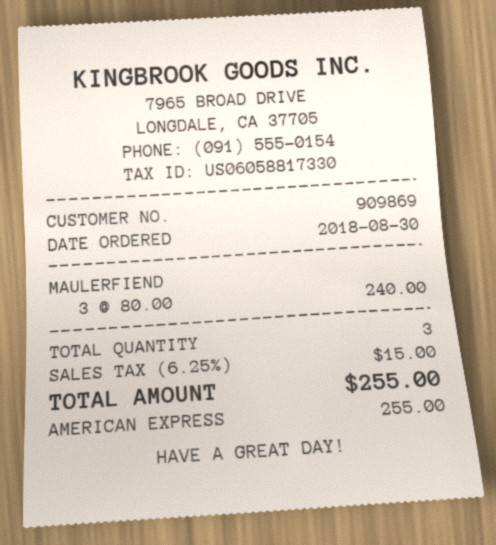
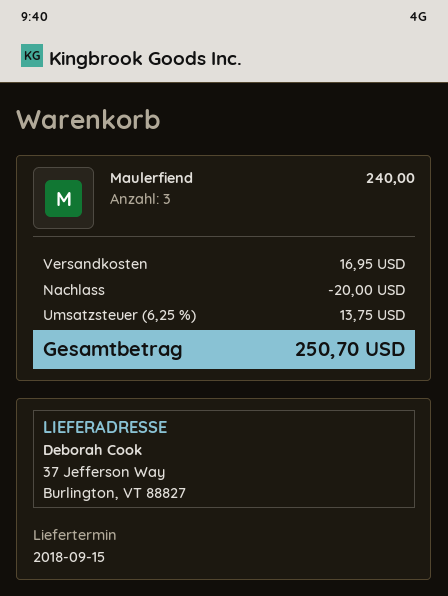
discount: none -> 20.00
shipping: none -> 16.95
tax: 6.25% = 15.00 -> 6.25% = 13.75
total: 255.00 -> 250.70

